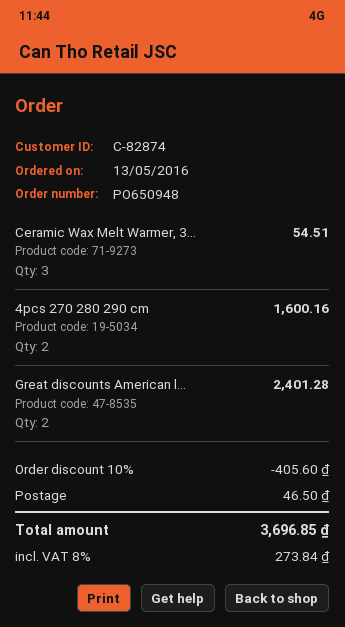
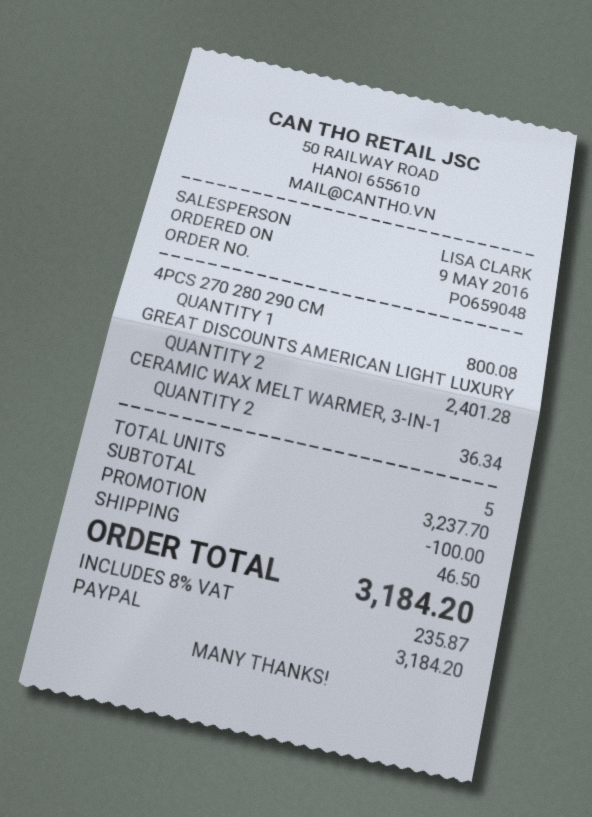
order number: PO650948 -> PO659048
order date: 2016-05-13 -> 2016-05-09
Ceramic Wax Melt Warmer, 3...: 3 for 54.51 -> 2 for 36.34
4pcs 270 280 290 cm: 2 for 1600.16 -> 1 for 800.08
discount: 405.60 -> 100.00
tax: 8% = 273.84 -> 8% = 235.87
total: 3696.85 -> 3184.20

